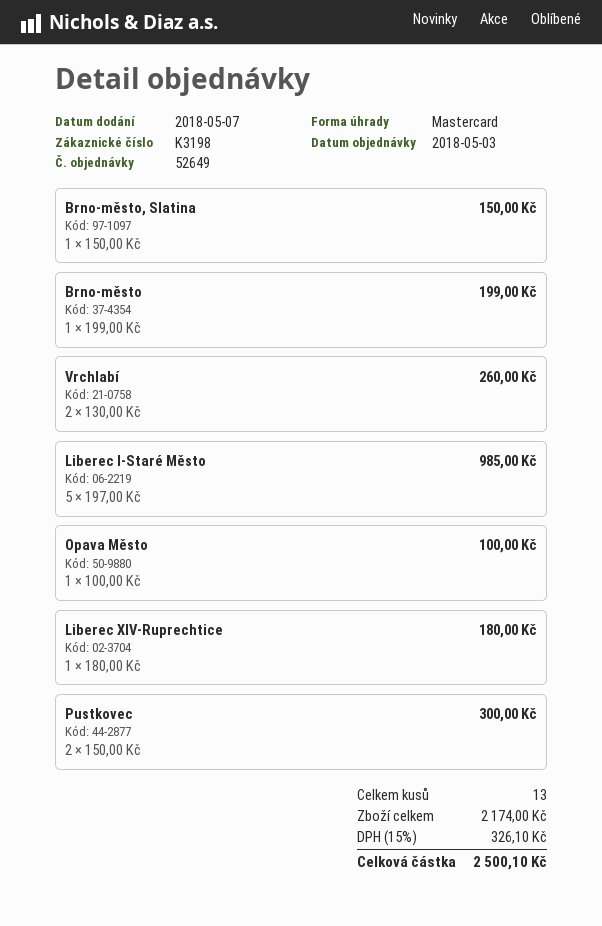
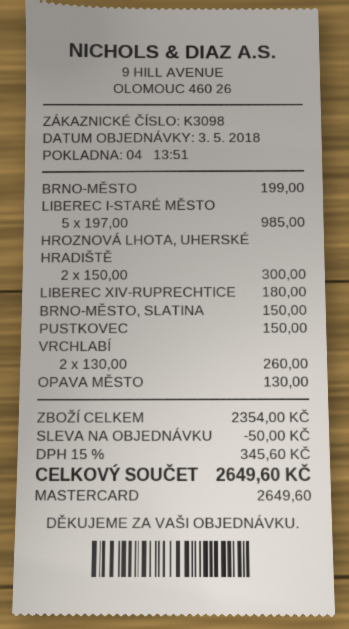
customer number: K3198 -> K3098
Opava Město: 1 x 100.00 = 100.00 -> 1 x 130.00 = 130.00
Pustkovec: 2 x 150.00 = 300.00 -> 1 x 150.00 = 150.00
HROZNOVÁ LHOTA, UHERSKÉ HRADIŠTĚ: none -> 2 x 150.00 = 300.00
subtotal: 2174.00 -> 2354.00
discount: none -> 50.00
tax: 15% = 326.10 -> 15% = 345.60
total: 2500.10 -> 2649.60

